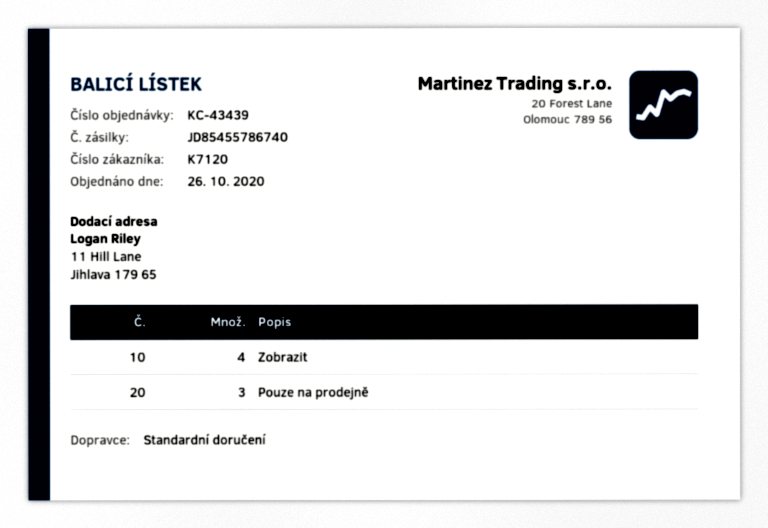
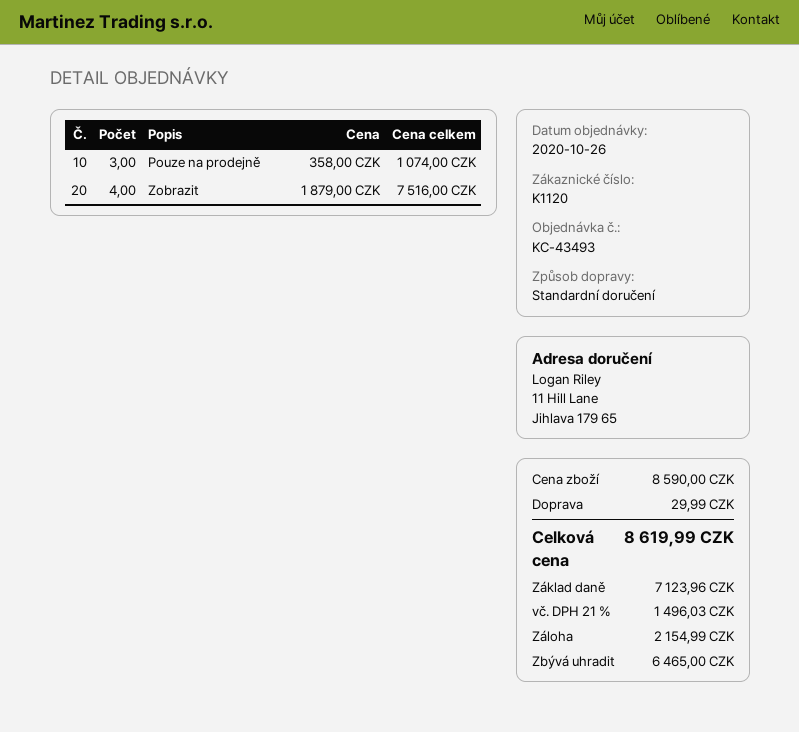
order number: KC-43439 -> KC-43493
customer number: K7120 -> K1120

